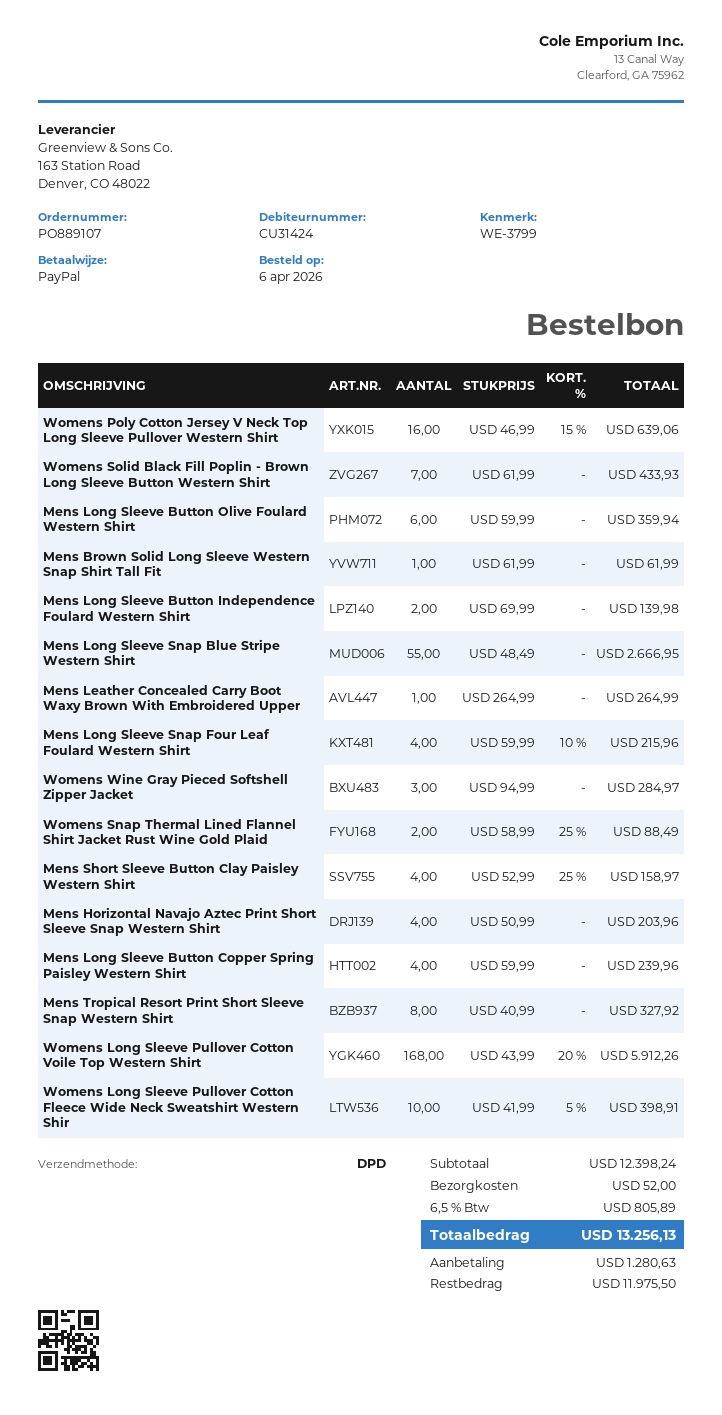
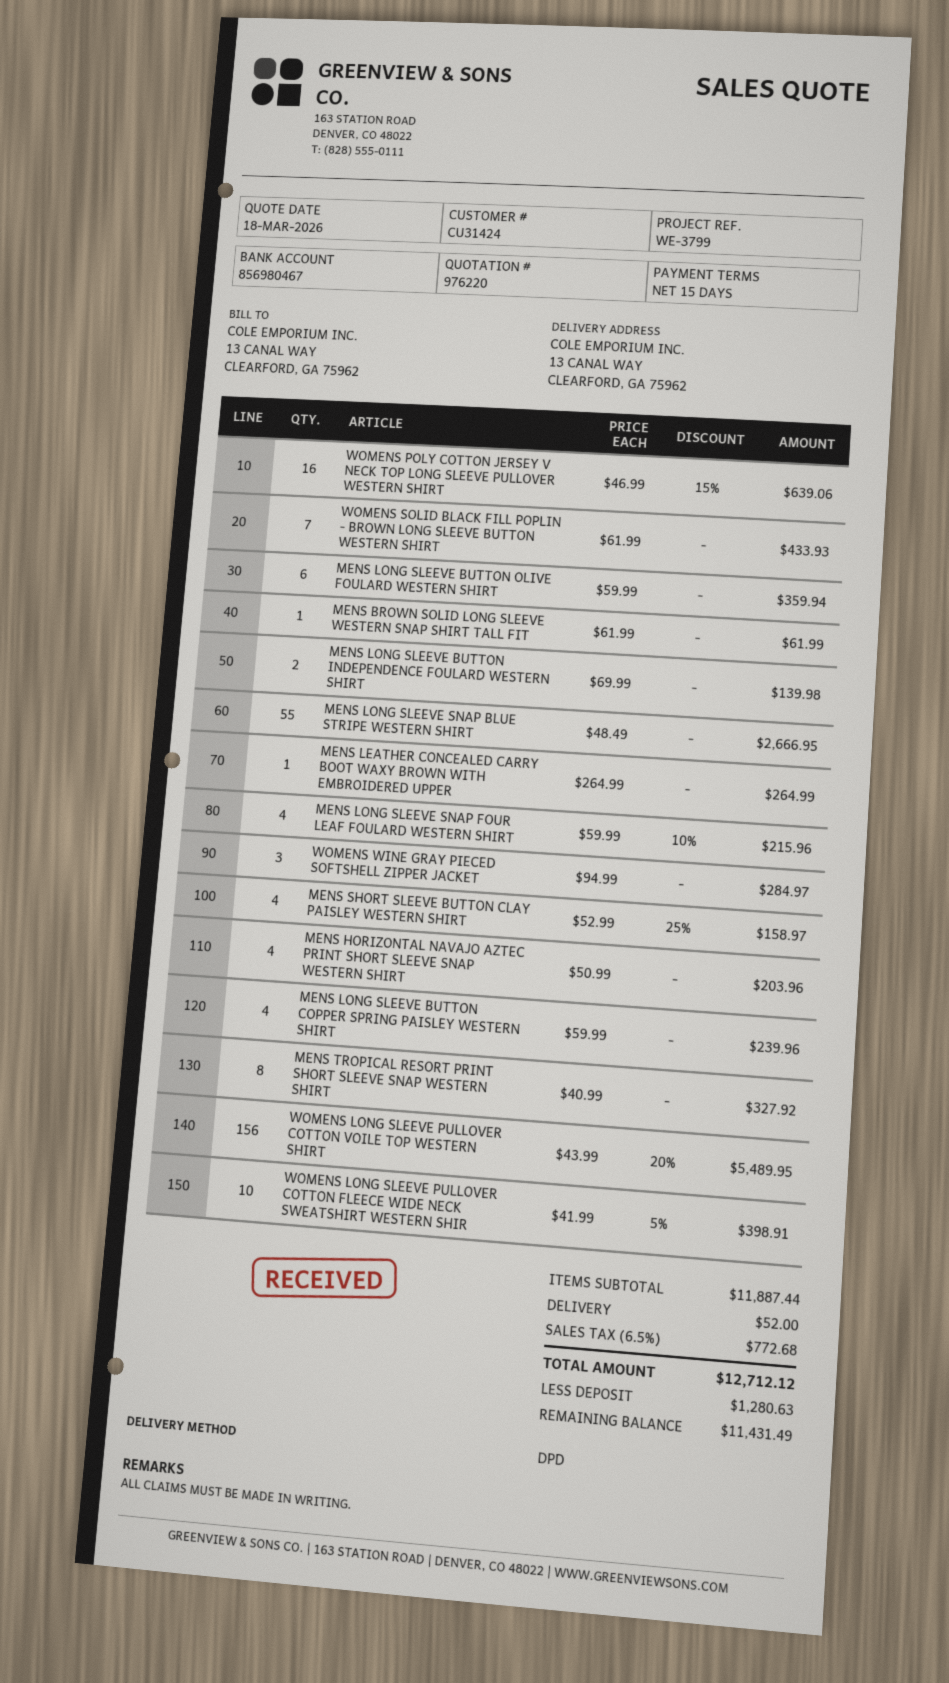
Womens Snap Thermal Lined Flannel Shirt Jacket Rust Wine Gold Plaid: 2 x 58.99 - 25% = 88.49 -> none
Womens Long Sleeve Pullover Cotton Voile Top Western Shirt: 168 x 43.99 - 20% = 5912.26 -> 156 x 43.99 - 20% = 5489.95
subtotal: 12398.24 -> 11887.44
tax: 6.5% = 805.89 -> 6.5% = 772.68
total: 13256.13 -> 12712.12
balance: 11975.50 -> 11431.49

